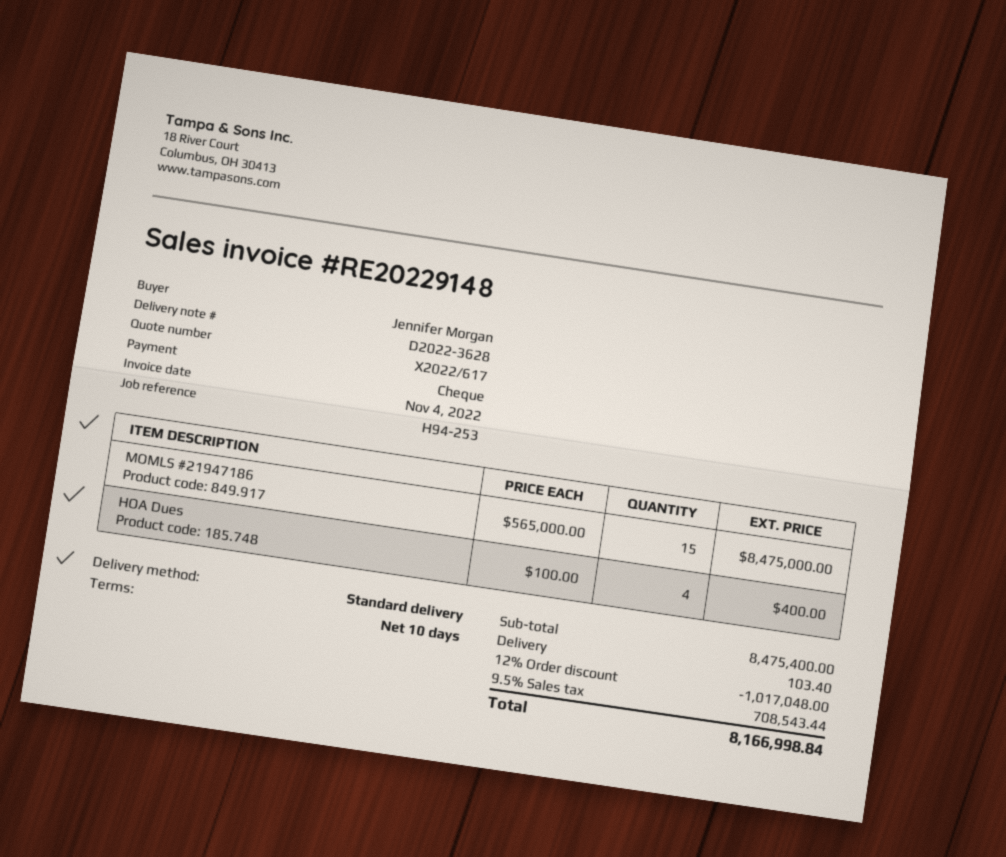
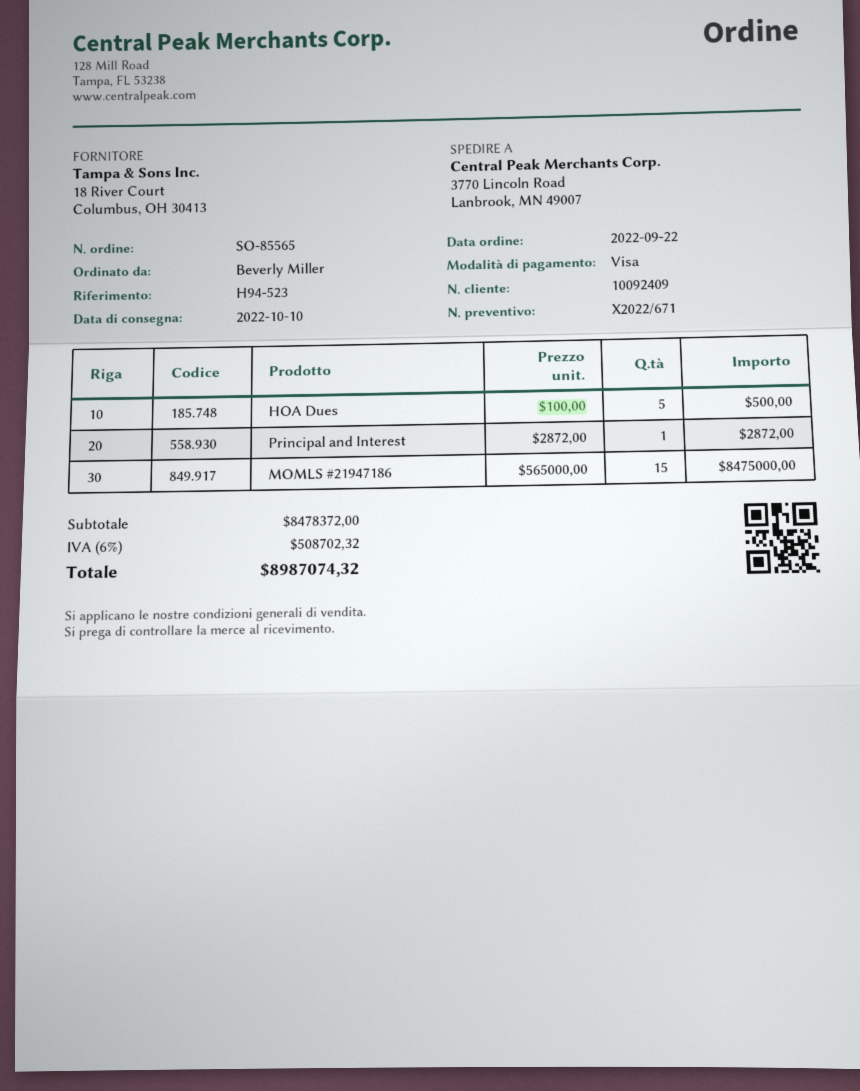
quote number: X2022/617 -> X2022/671
reference: H94-253 -> H94-523
ordered by: Jennifer Morgan -> Beverly Miller
payment method: cheque -> Visa
HOA Dues: 4 x 100.00 = 400.00 -> 5 x 100.00 = 500.00
Principal and Interest: none -> 1 x 2872.00 = 2872.00
subtotal: 8475400.00 -> 8478372.00
discount: 12% = 1017048.00 -> none
shipping: 103.40 -> none
tax: 9.5% = 708543.44 -> 6% = 508702.32
total: 8166998.84 -> 8987074.32

